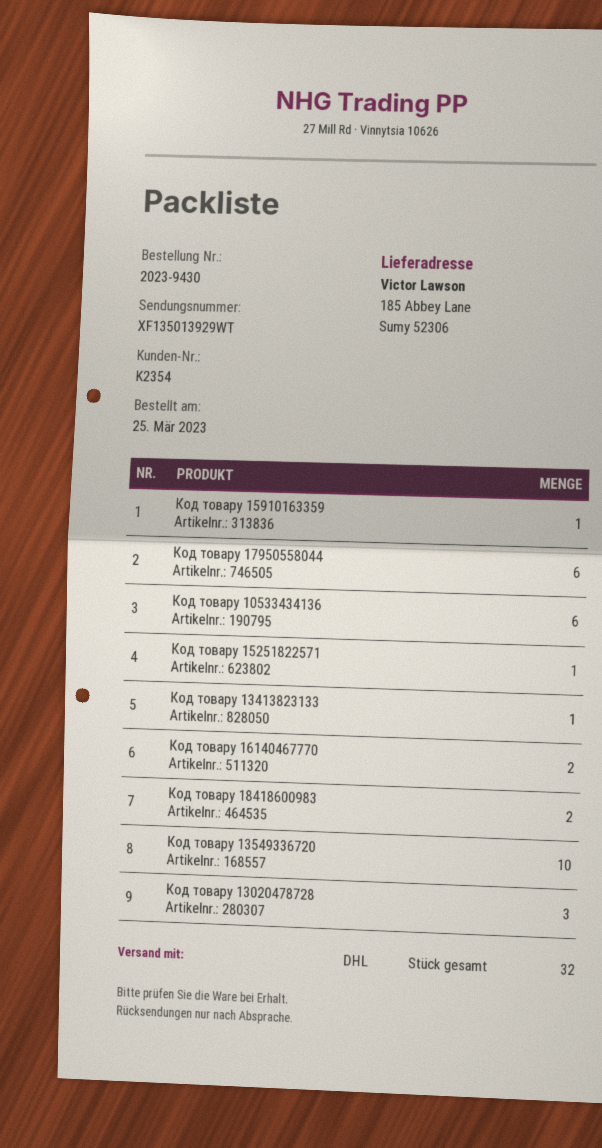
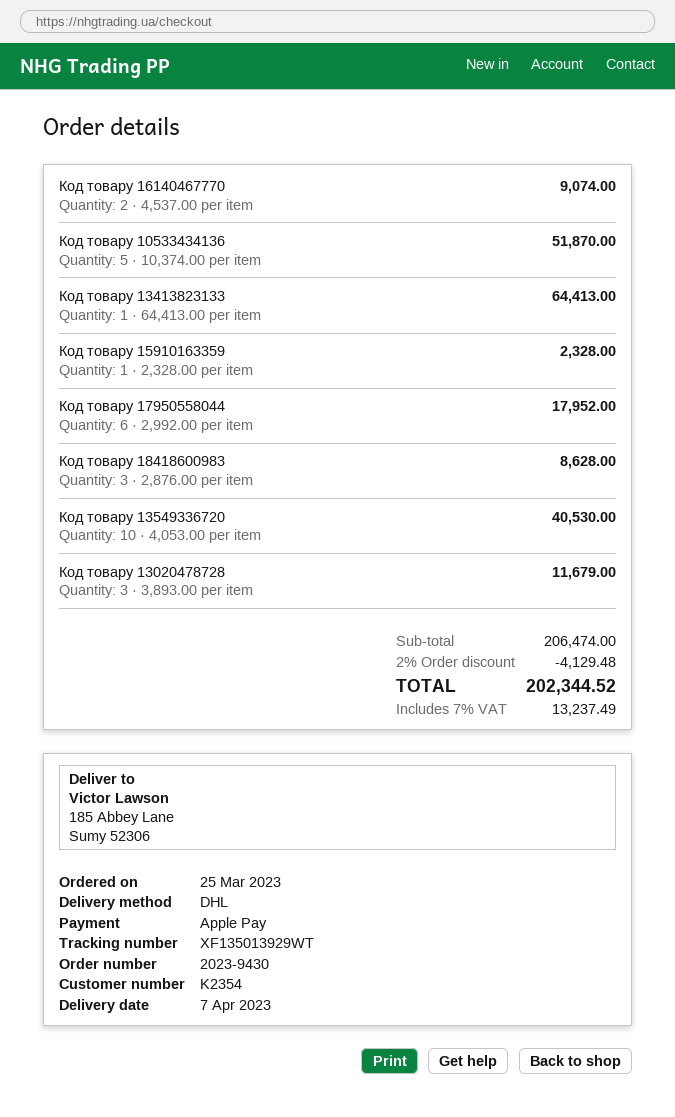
Код товару 10533434136: 6 -> 5
Код товару 15251822571: 1 -> none
Код товару 18418600983: 2 -> 3

